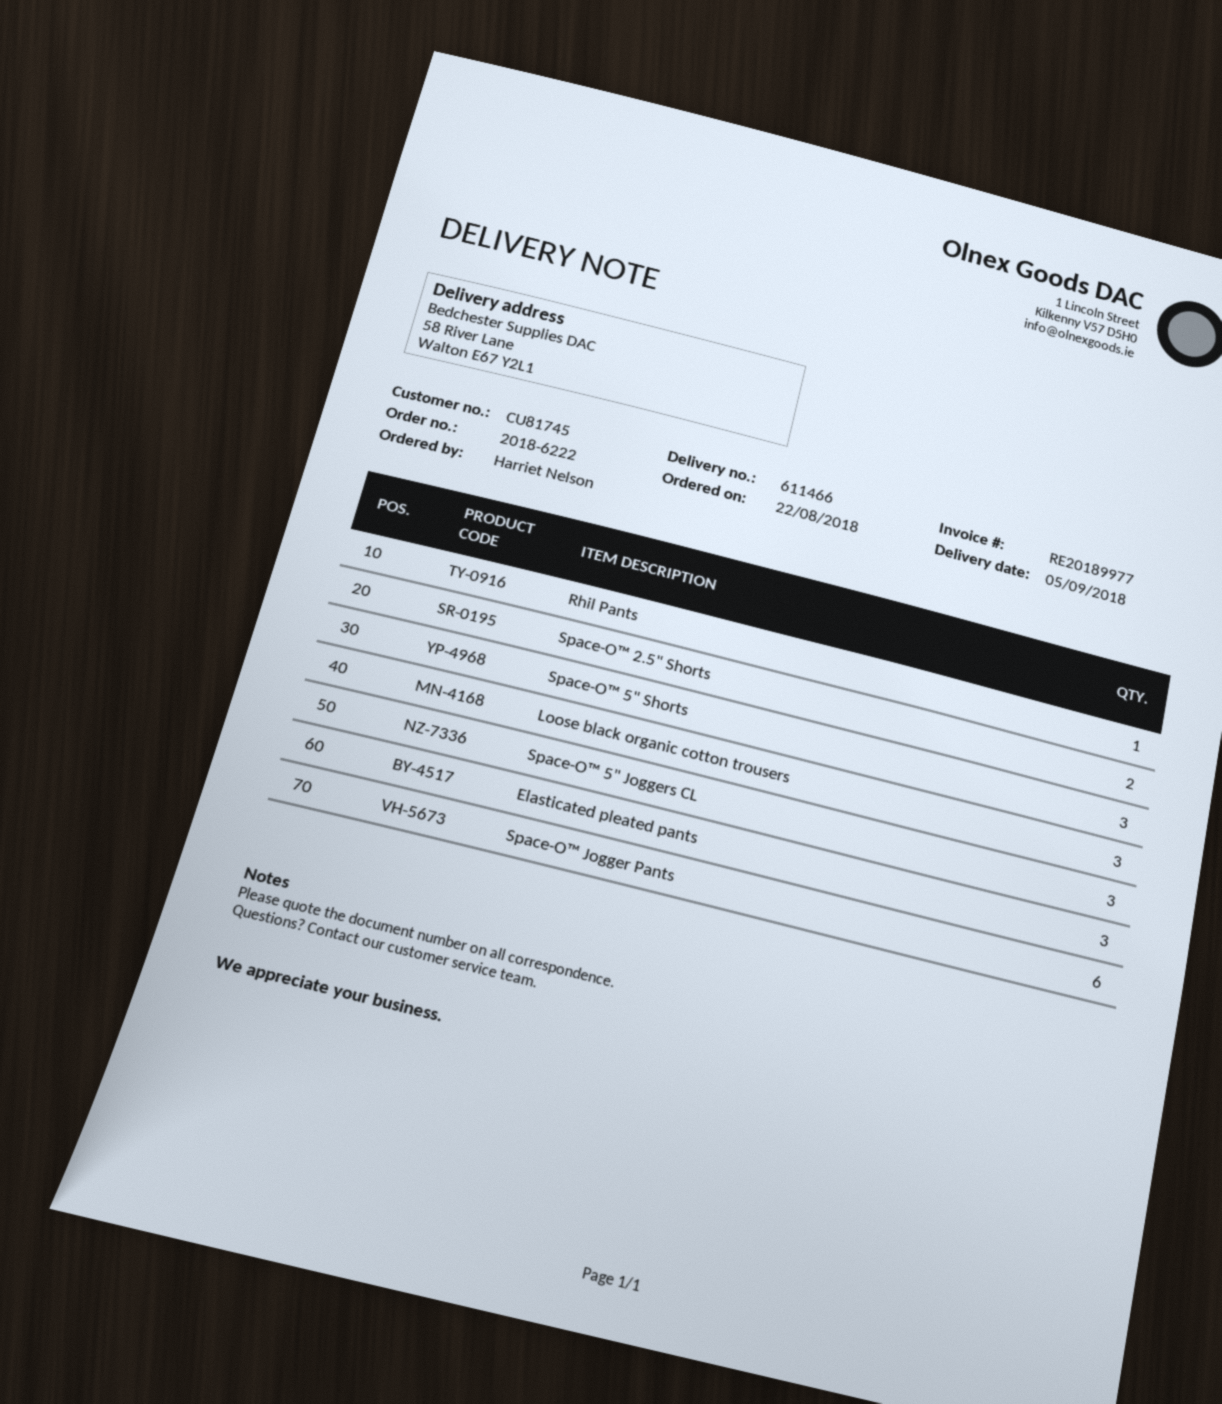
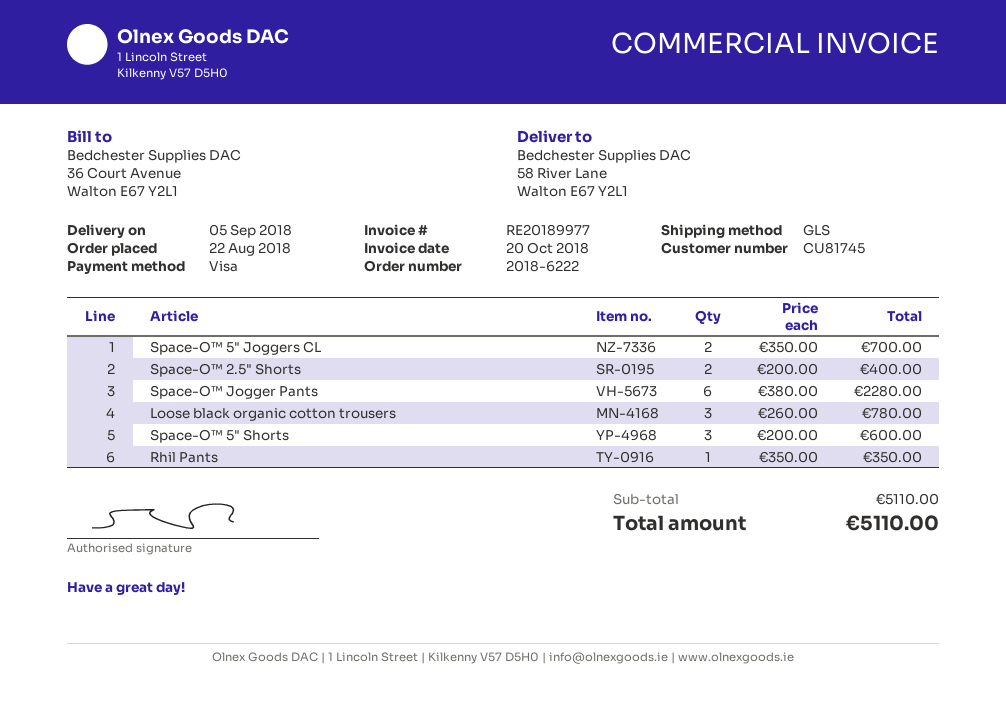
Space-O™ 5" Joggers CL: 3 -> 2
Elasticated pleated pants: 3 -> none

